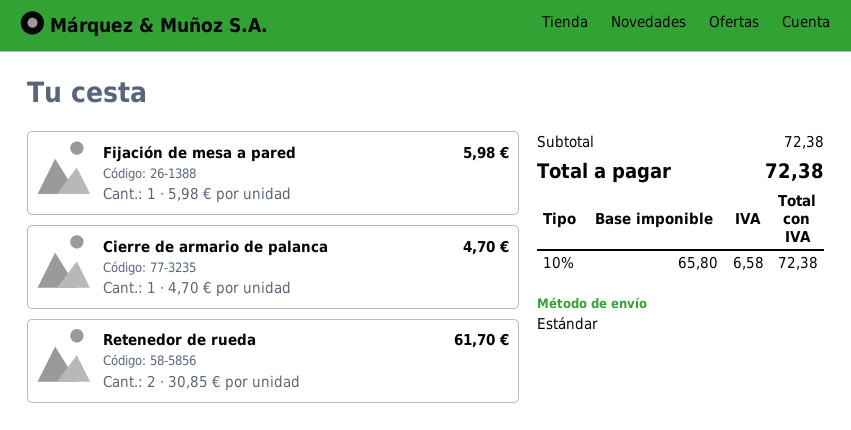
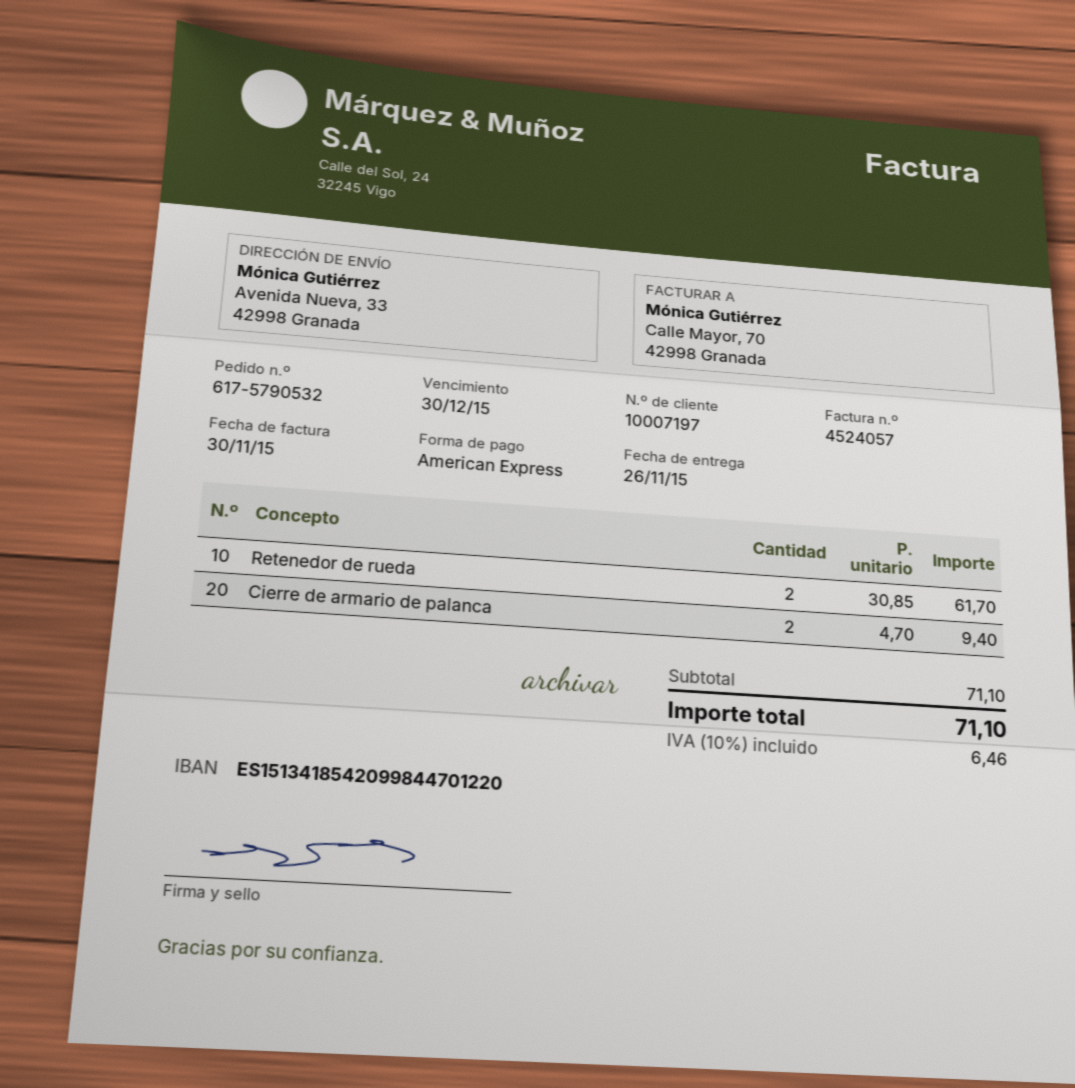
Fijación de mesa a pared: 1 x 5.98 = 5.98 -> none
Cierre de armario de palanca: 1 x 4.70 = 4.70 -> 2 x 4.70 = 9.40
subtotal: 72.38 -> 71.10
tax: 10% = 6.58 -> 10% = 6.46
total: 72.38 -> 71.10

